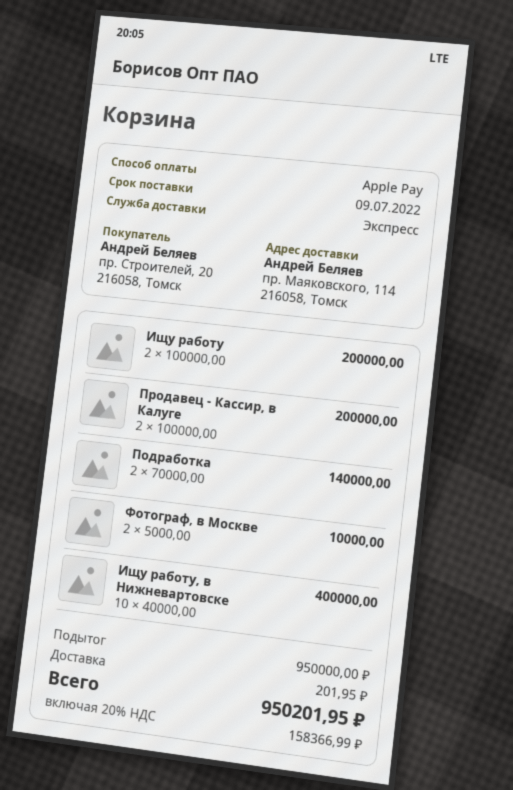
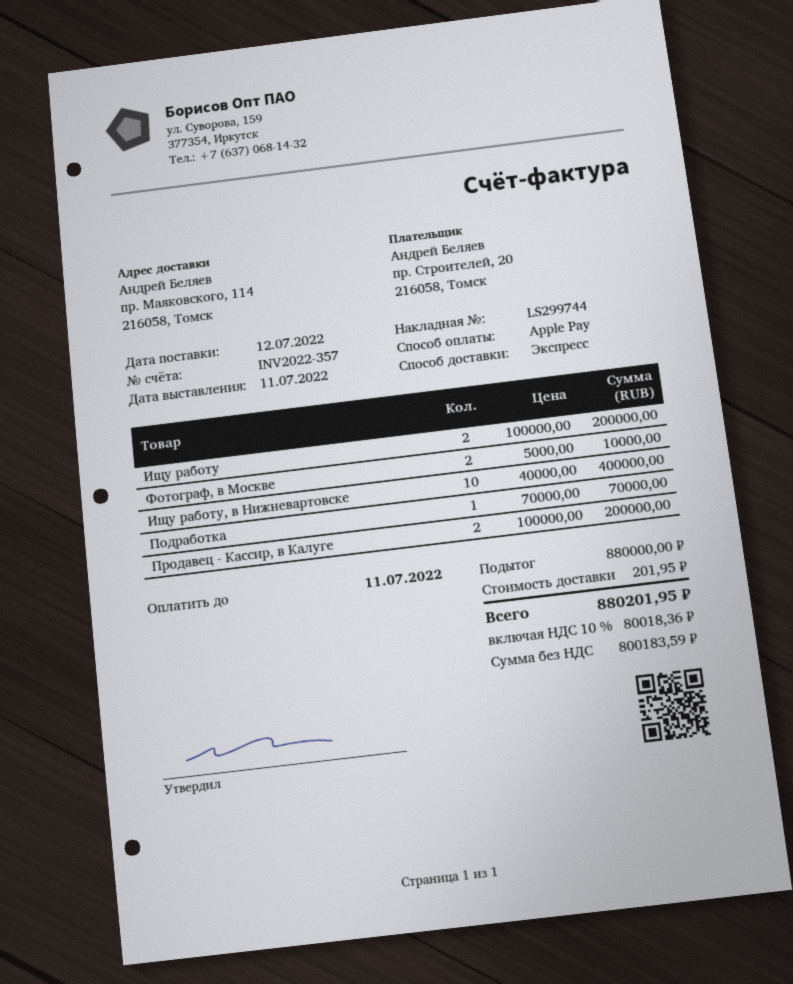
delivery date: 2022-07-09 -> 2022-07-12
Подработка: 2 x 70000.00 = 140000.00 -> 1 x 70000.00 = 70000.00
subtotal: 950000.00 -> 880000.00
tax: 20% = 158366.99 -> 10% = 80018.36
total: 950201.95 -> 880201.95

